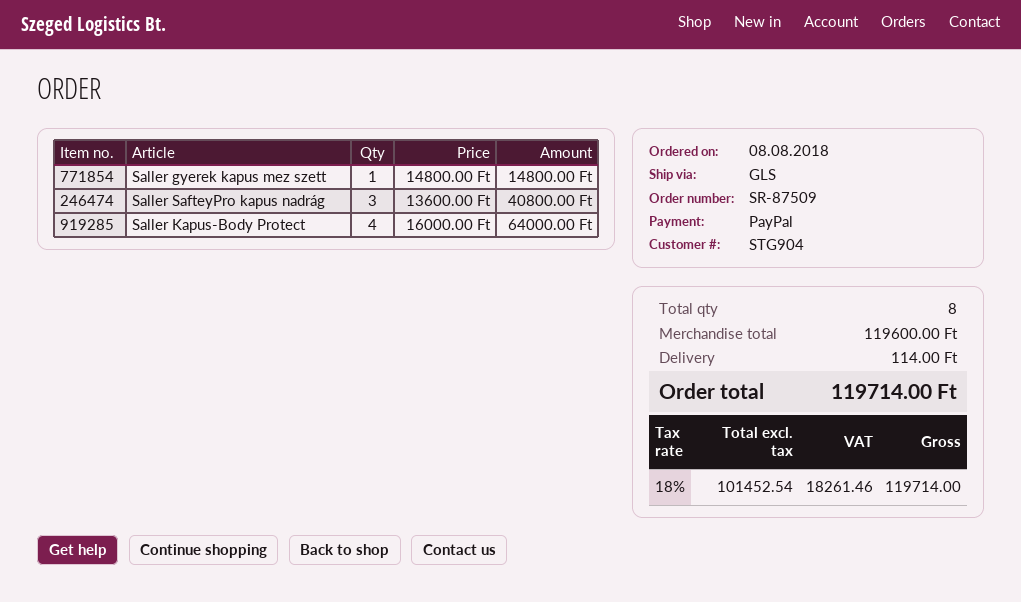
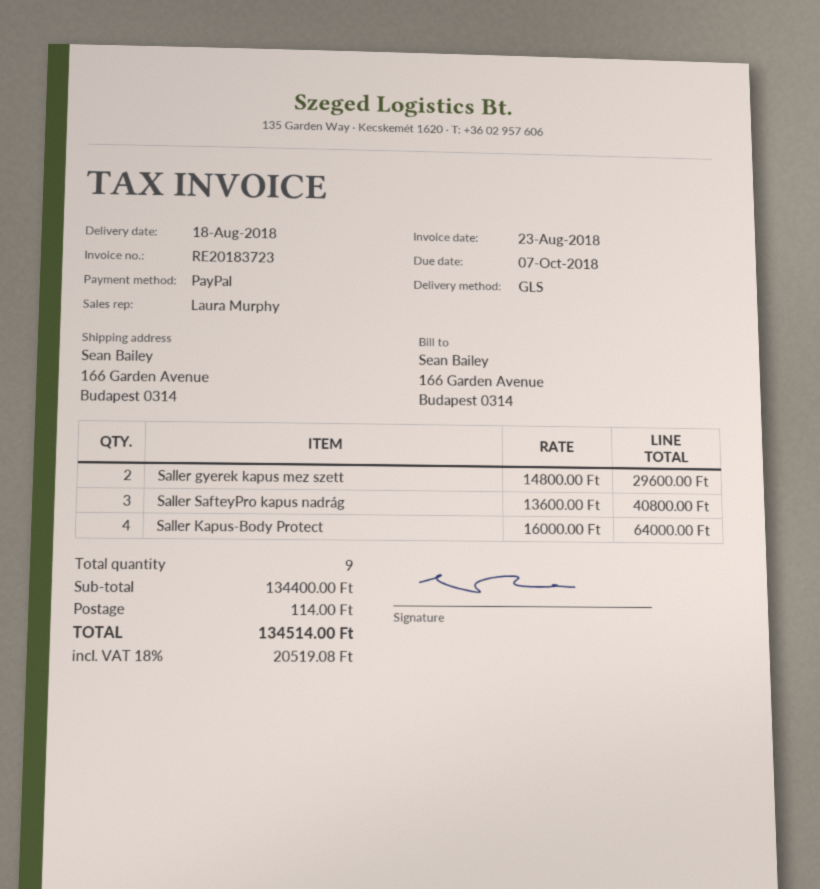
Saller gyerek kapus mez szett: 1 x 14800.00 = 14800.00 -> 2 x 14800.00 = 29600.00
total quantity: 8 -> 9
subtotal: 119600.00 -> 134400.00
tax: 18% = 18261.46 -> 18% = 20519.08
total: 119714.00 -> 134514.00

